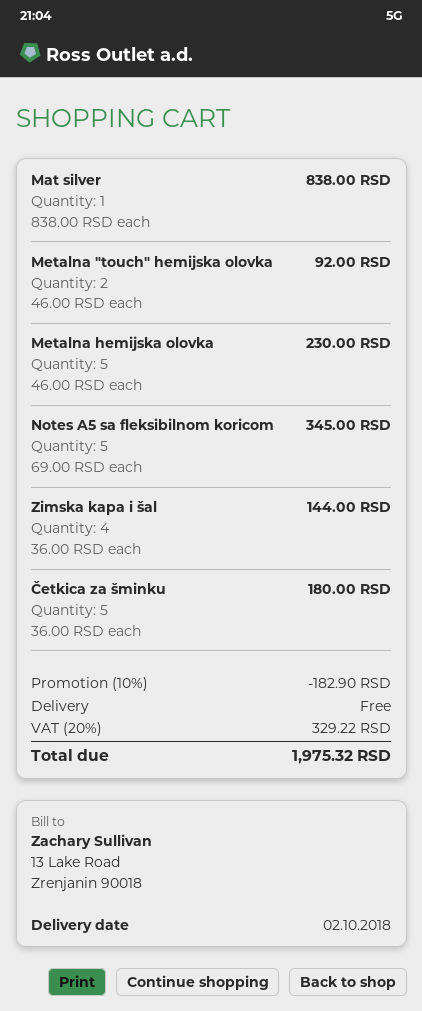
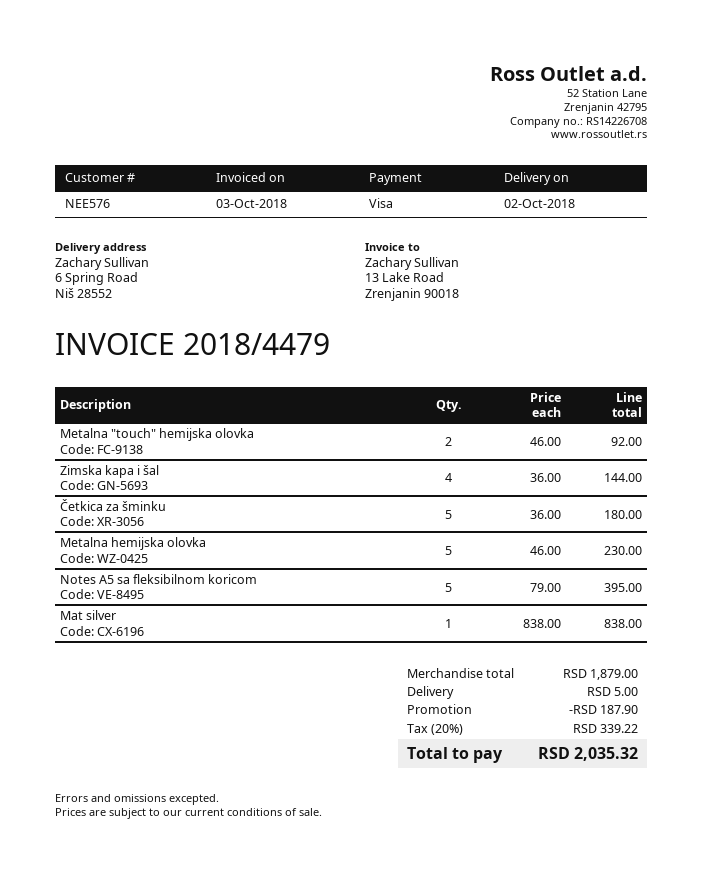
Notes A5 sa fleksibilnom koricom: 5 x 69.00 = 345.00 -> 5 x 79.00 = 395.00
discount: 182.90 -> 187.90
shipping: 0.00 -> 5.00
tax: 20% = 329.22 -> 20% = 339.22
total: 1975.32 -> 2035.32

